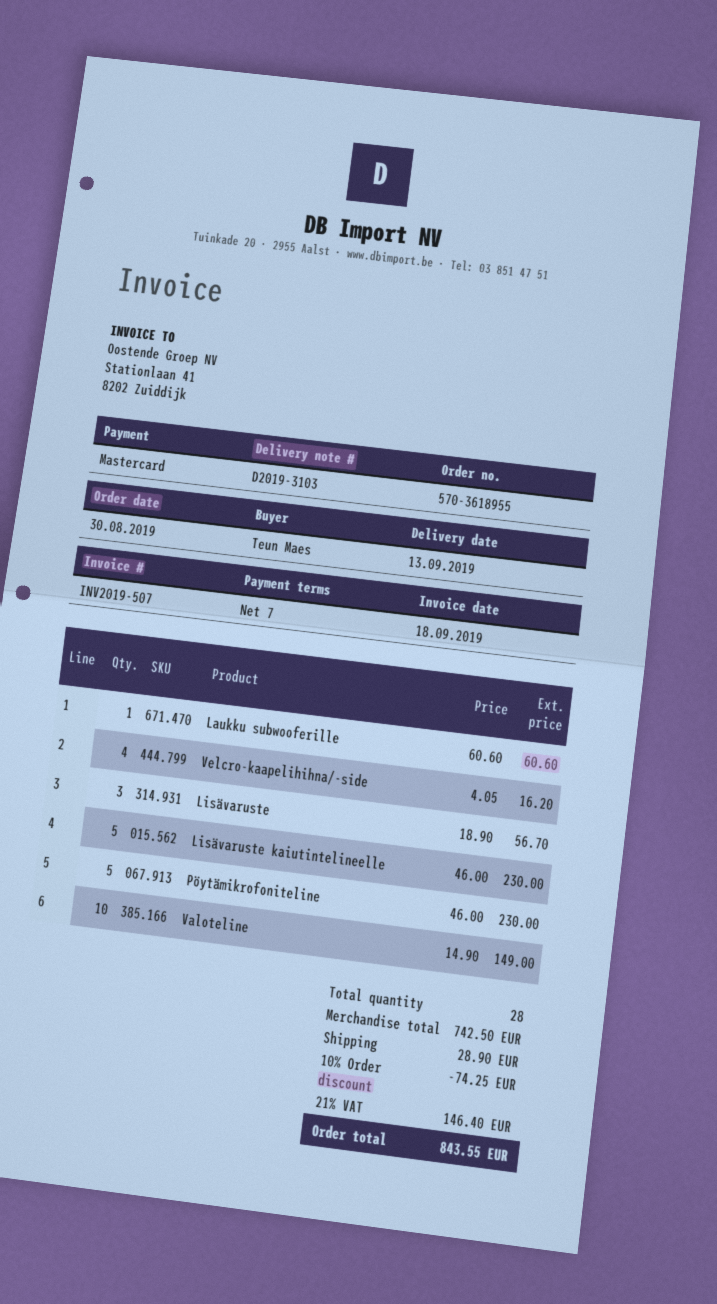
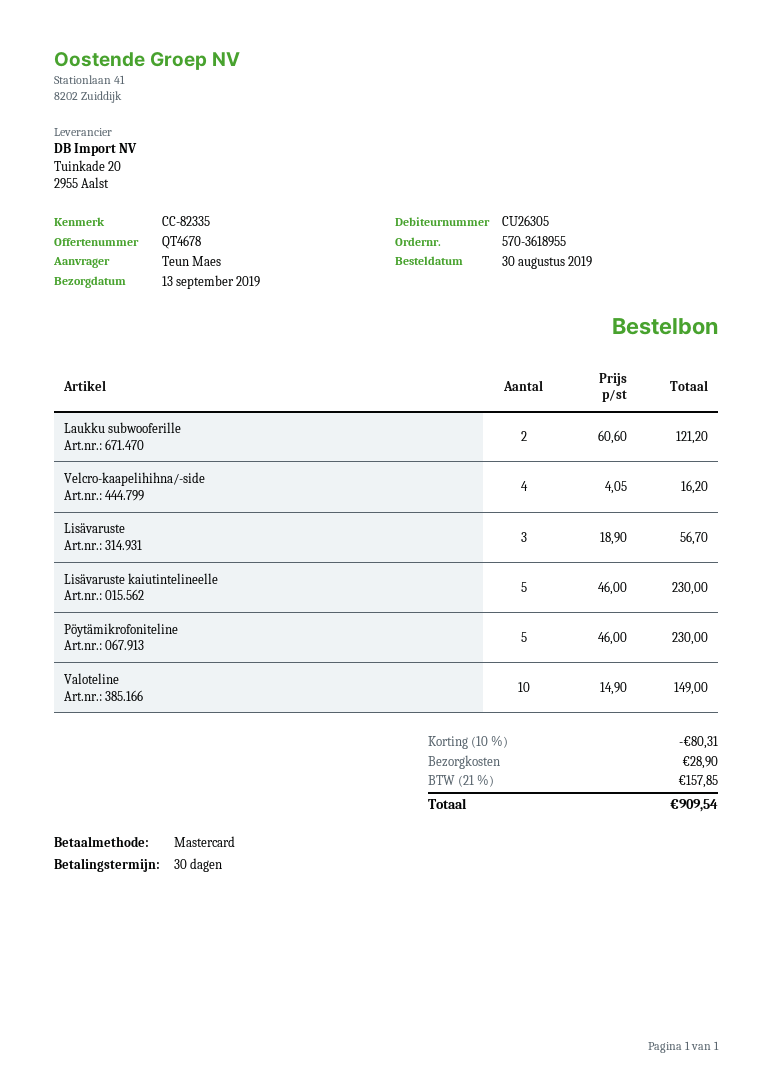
payment terms: 7 days -> 30 days
Laukku subwooferille: 1 x 60.60 = 60.60 -> 2 x 60.60 = 121.20
discount: 10% = 74.25 -> 10% = 80.31
tax: 21% = 146.40 -> 21% = 157.85
total: 843.55 -> 909.54

